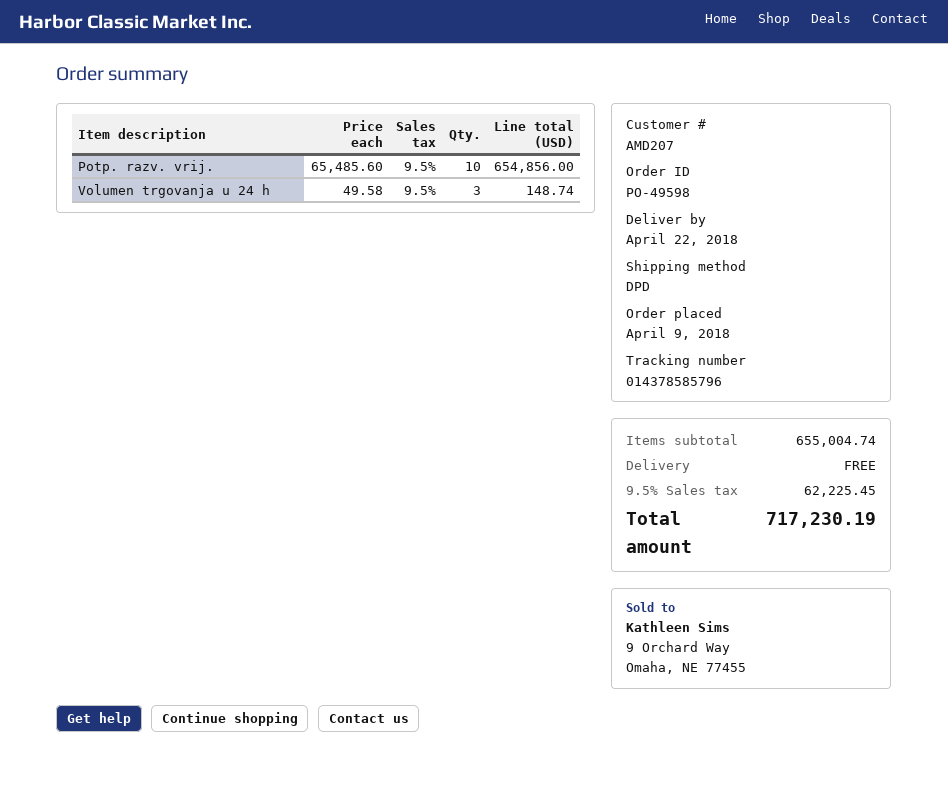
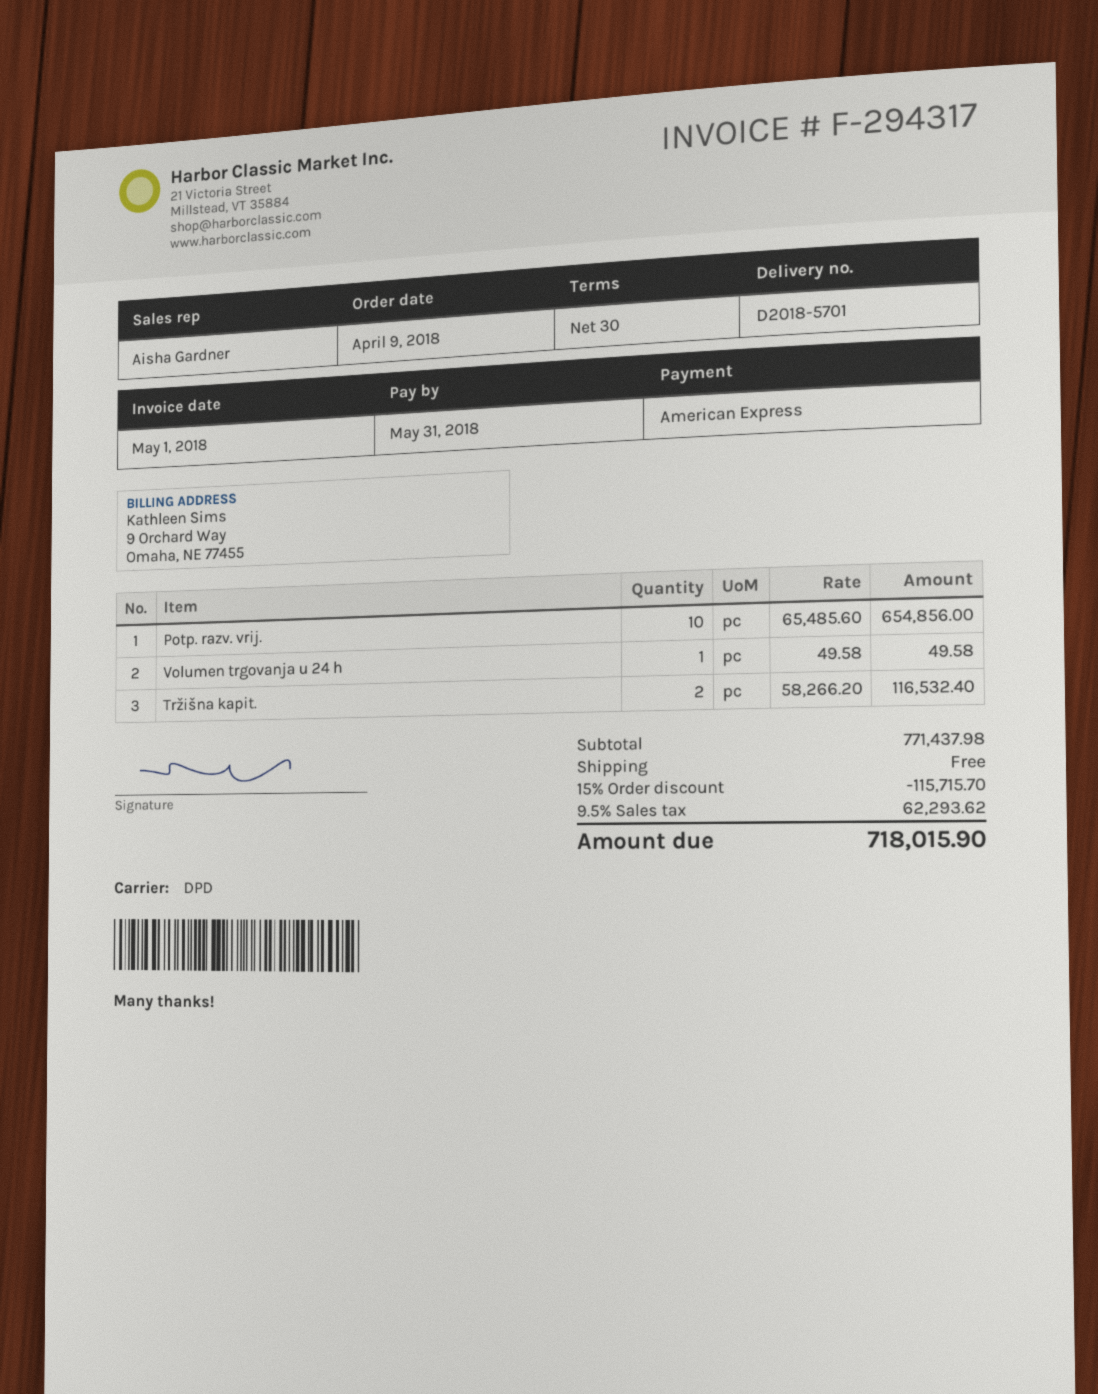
Volumen trgovanja u 24 h: 3 x 49.58 = 148.74 -> 1 x 49.58 = 49.58
Tržišna kapit.: none -> 2 x 58266.20 = 116532.40
subtotal: 655004.74 -> 771437.98
discount: none -> 15% = 115715.70
tax: 9.5% = 62225.45 -> 9.5% = 62293.62
total: 717230.19 -> 718015.90

